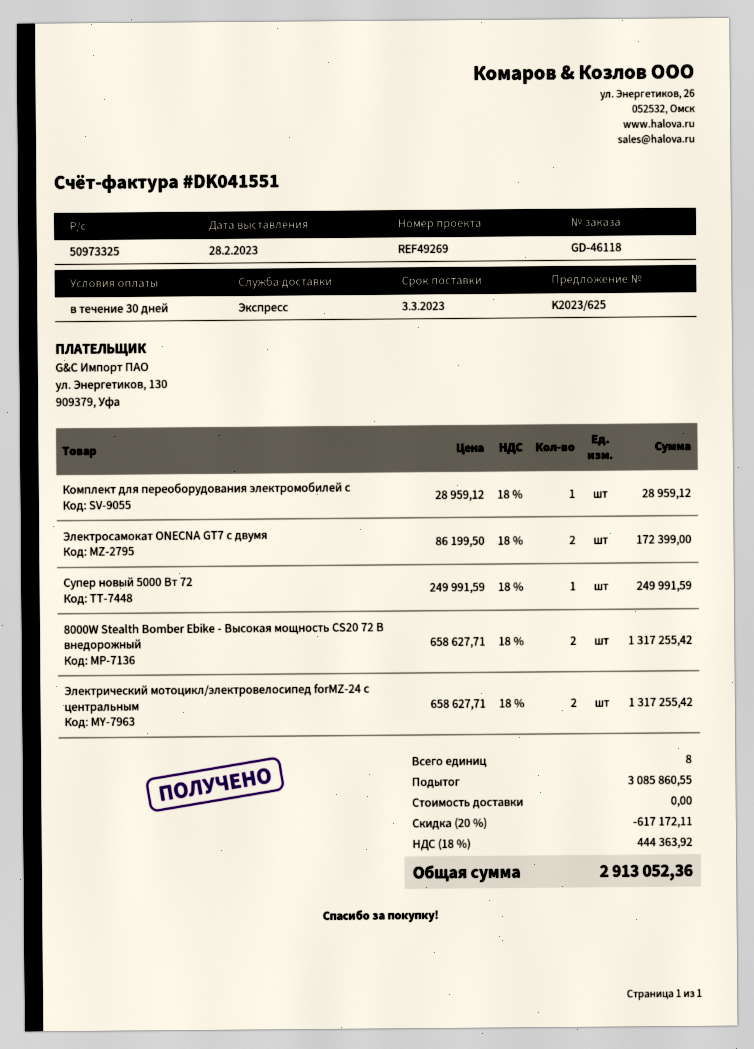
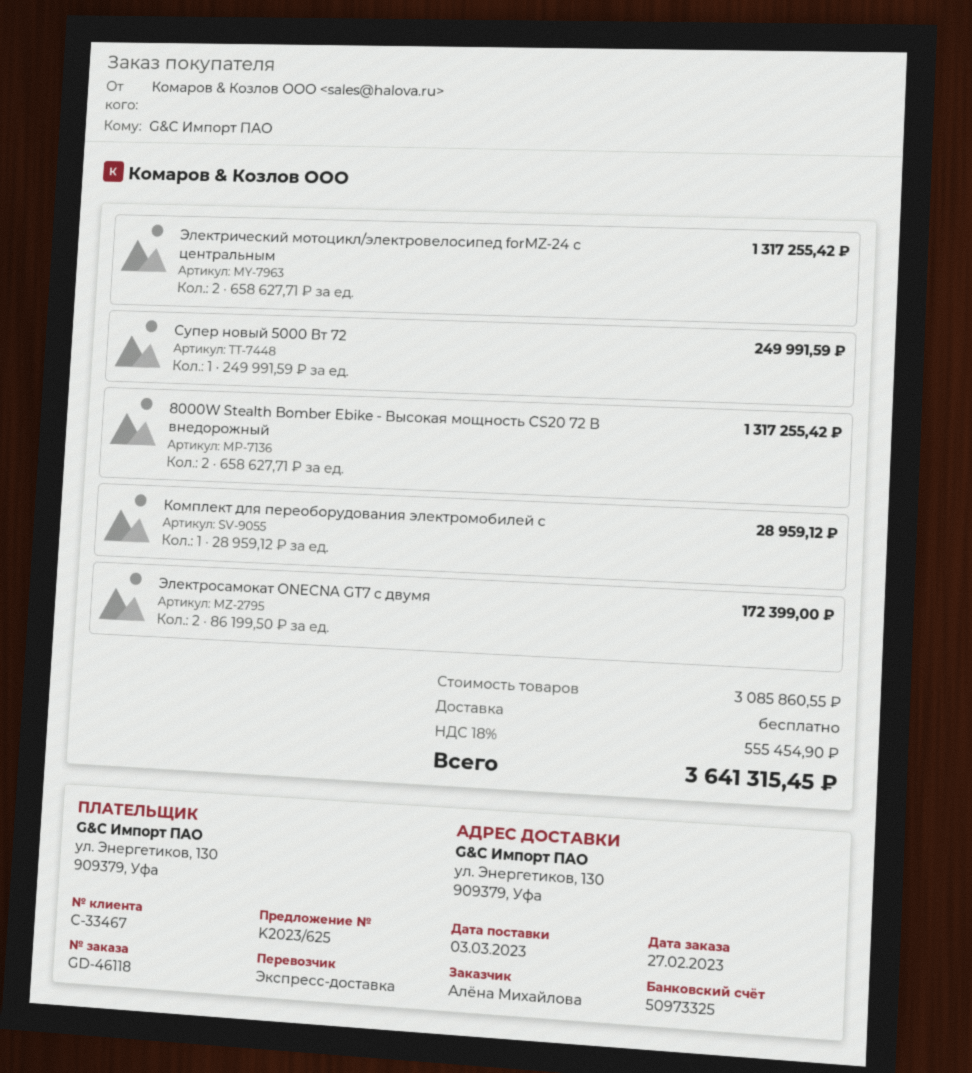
discount: 20% = 617172.11 -> none
tax: 18% = 444363.92 -> 18% = 555454.90
total: 2913052.36 -> 3641315.45

